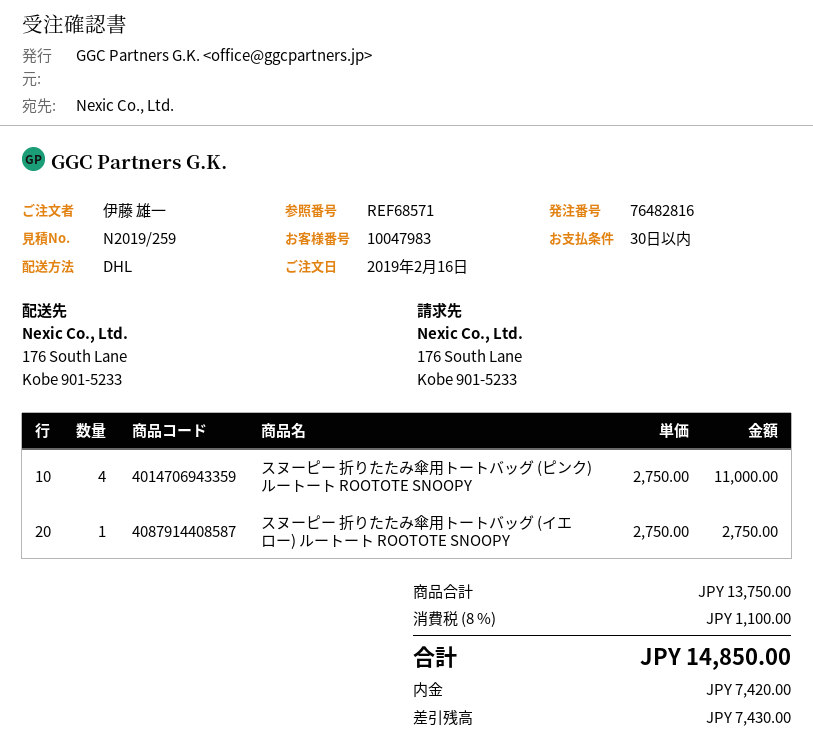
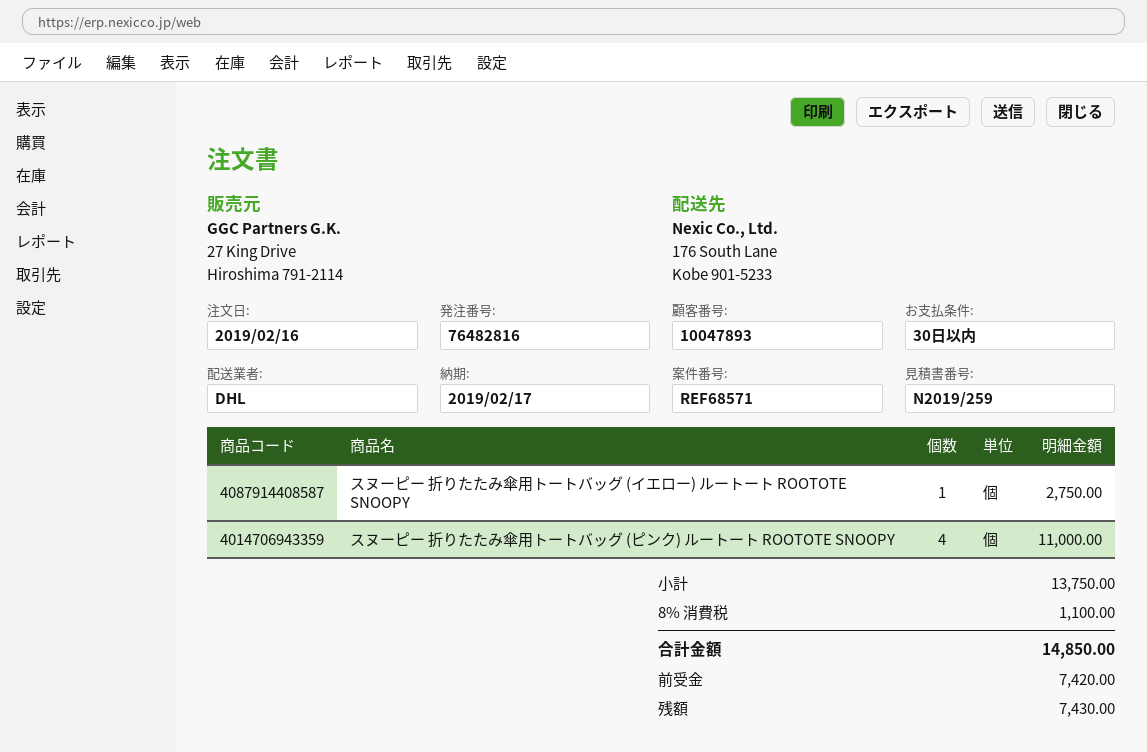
customer number: 10047983 -> 10047893

